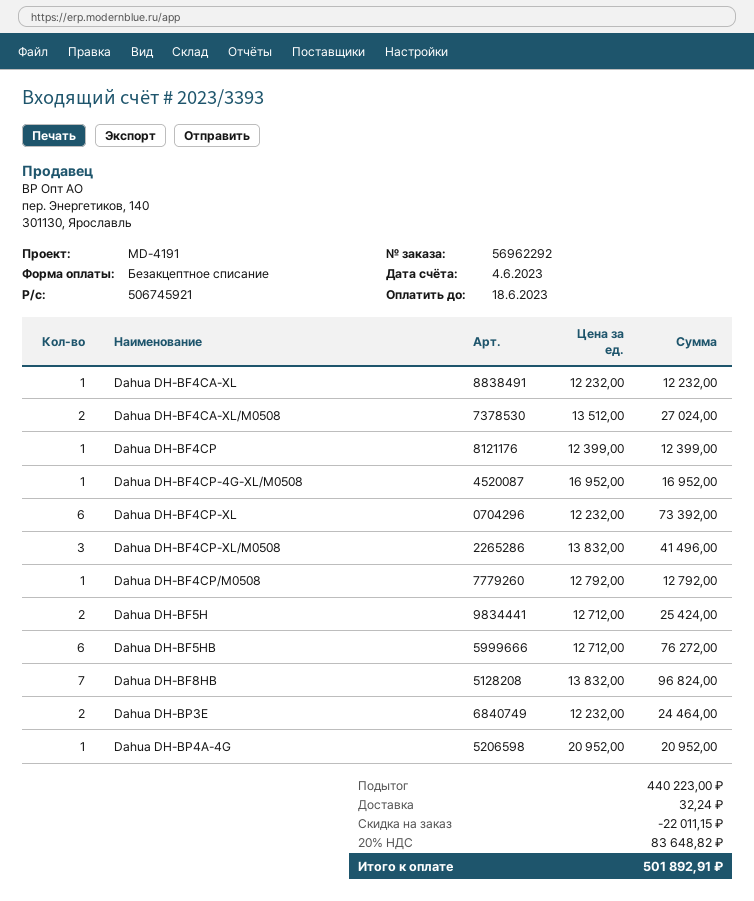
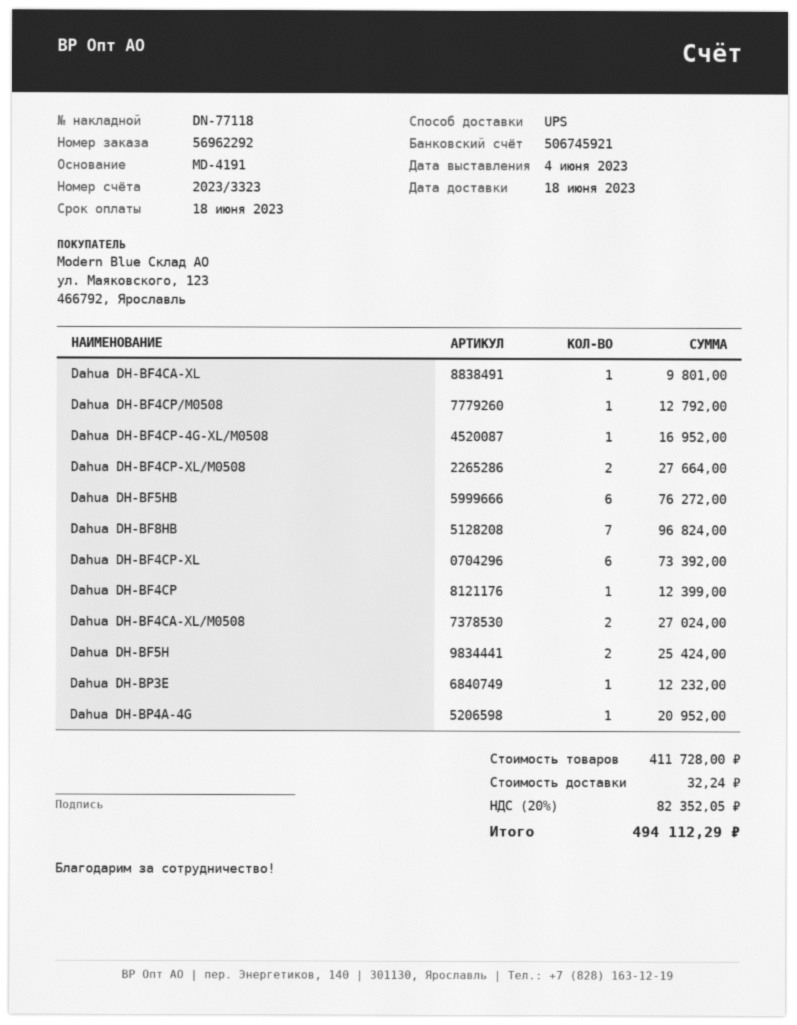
invoice number: 2023/3393 -> 2023/3323
Dahua DH-BF4CA-XL: 1 for 12232.00 -> 1 for 9801.00
Dahua DH-BF4CP-XL/M0508: 3 for 41496.00 -> 2 for 27664.00
Dahua DH-BP3E: 2 for 24464.00 -> 1 for 12232.00
subtotal: 440223.00 -> 411728.00
discount: 22011.15 -> none
tax: 20% = 83648.82 -> 20% = 82352.05
total: 501892.91 -> 494112.29

